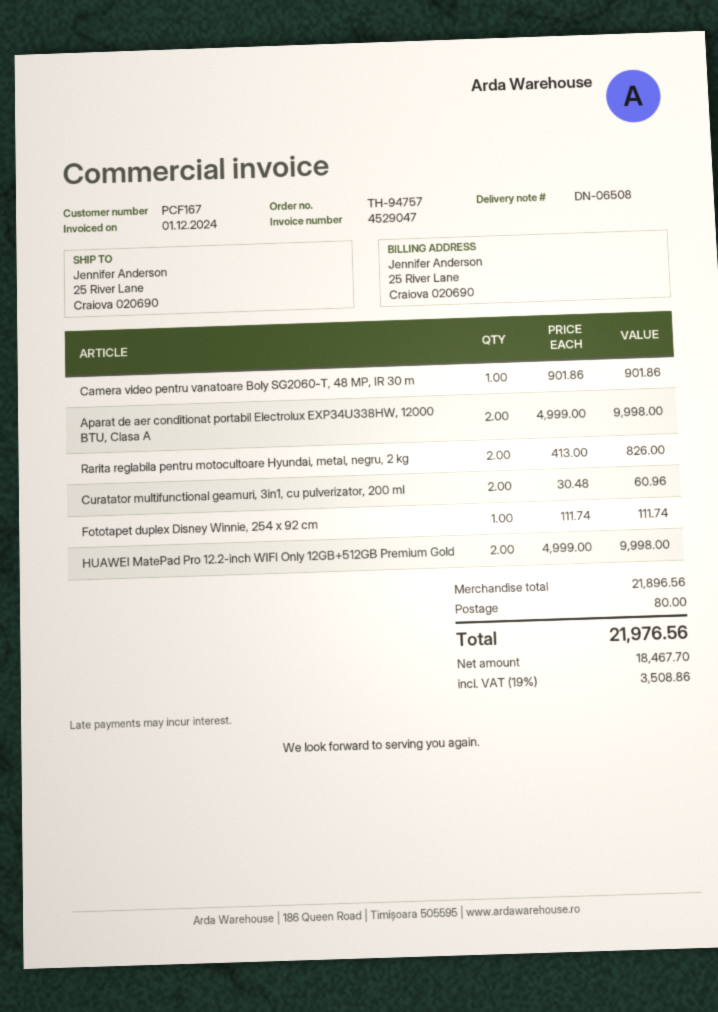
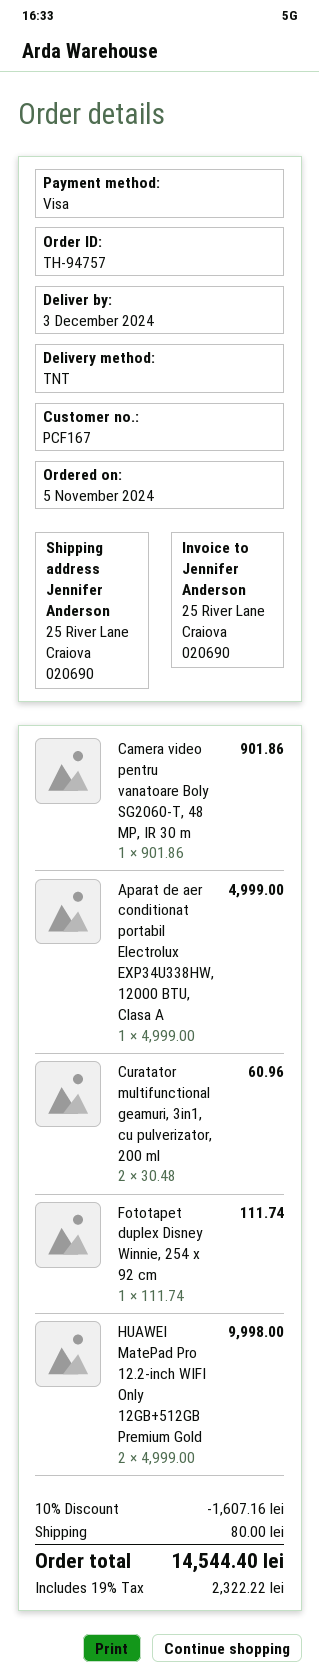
Aparat de aer conditionat portabil Electrolux EXP34U338HW, 12000 BTU, Clasa A: 2 x 4999.00 = 9998.00 -> 1 x 4999.00 = 4999.00
Rarita reglabila pentru motocultoare Hyundai, metal, negru, 2 kg: 2 x 413.00 = 826.00 -> none
discount: none -> 10% = 1607.16
tax: 19% = 3508.86 -> 19% = 2322.22
total: 21976.56 -> 14544.40

